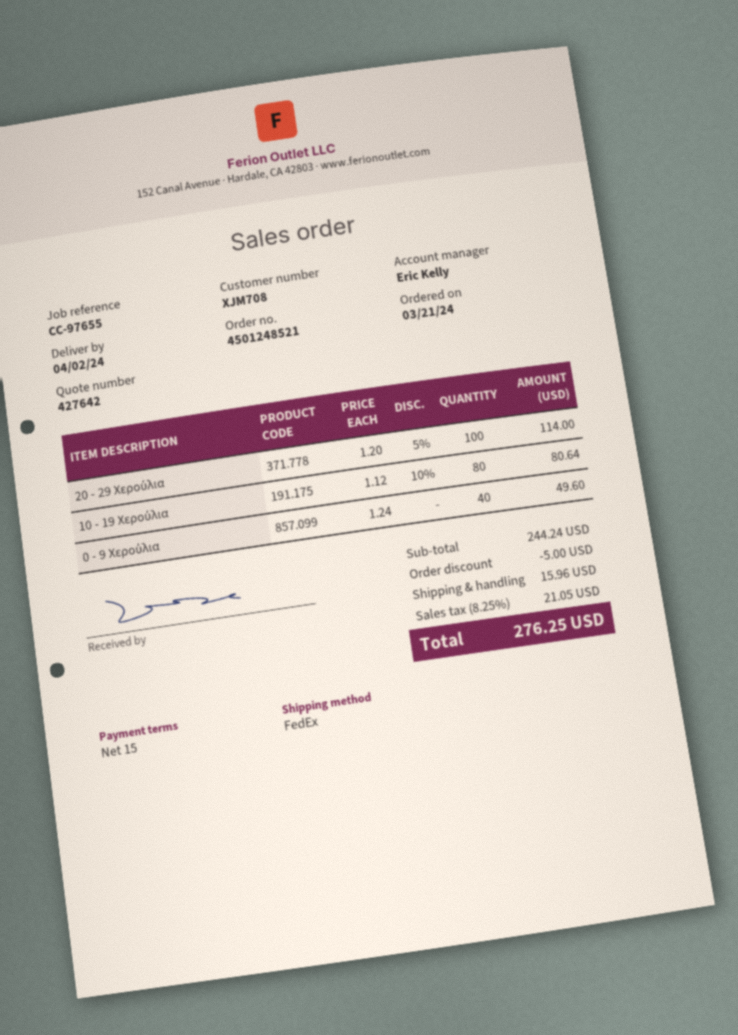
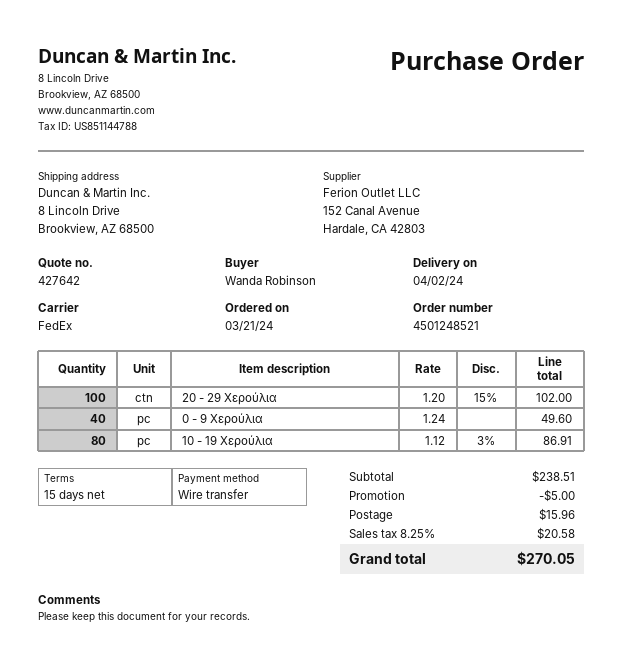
20 - 29 Χερούλια: 100 x 1.20 - 5% = 114.00 -> 100 x 1.20 - 15% = 102.00
10 - 19 Χερούλια: 80 x 1.12 - 10% = 80.64 -> 80 x 1.12 - 3% = 86.91
subtotal: 244.24 -> 238.51
tax: 8.25% = 21.05 -> 8.25% = 20.58
total: 276.25 -> 270.05

